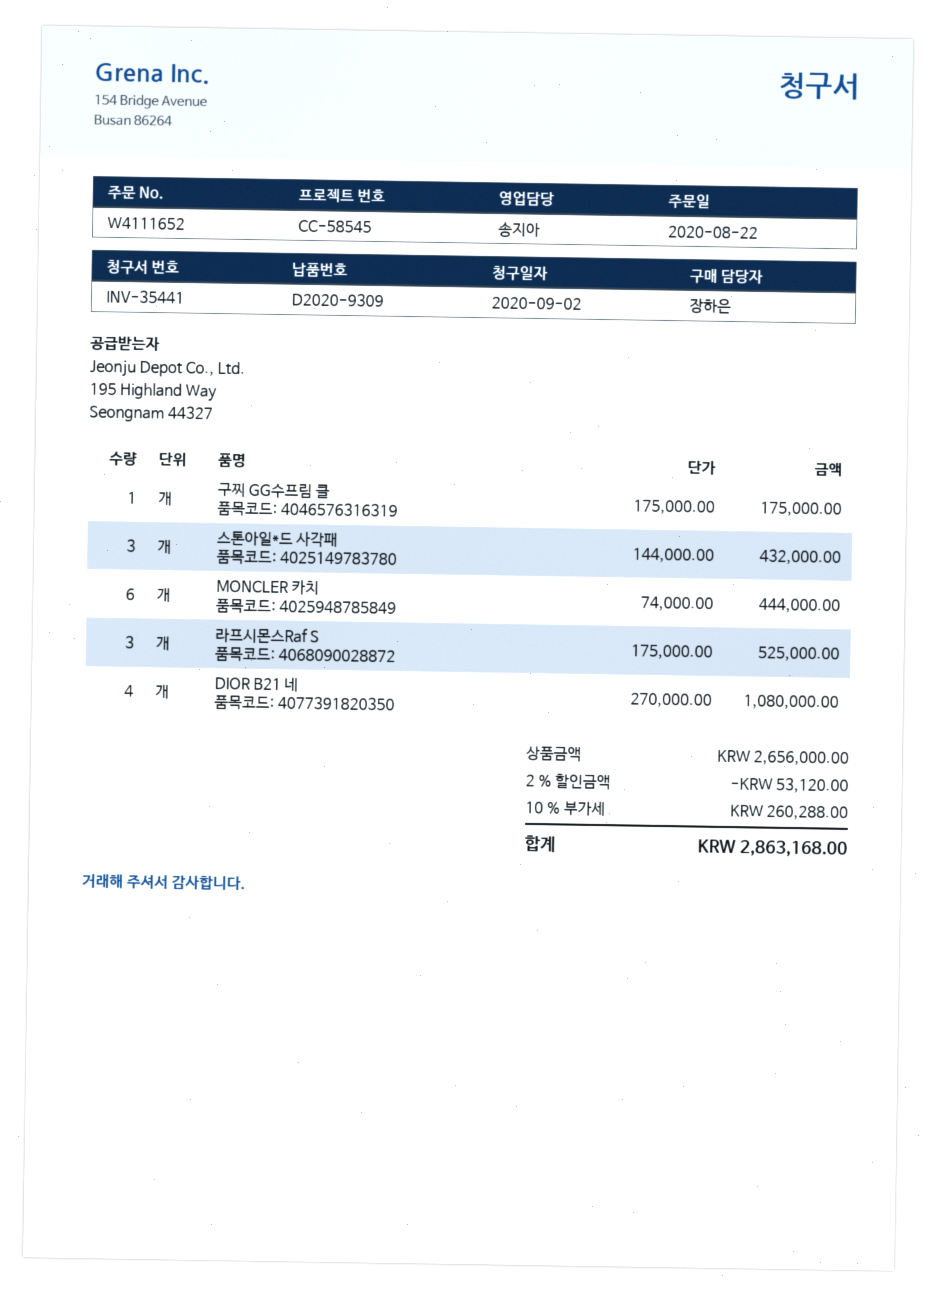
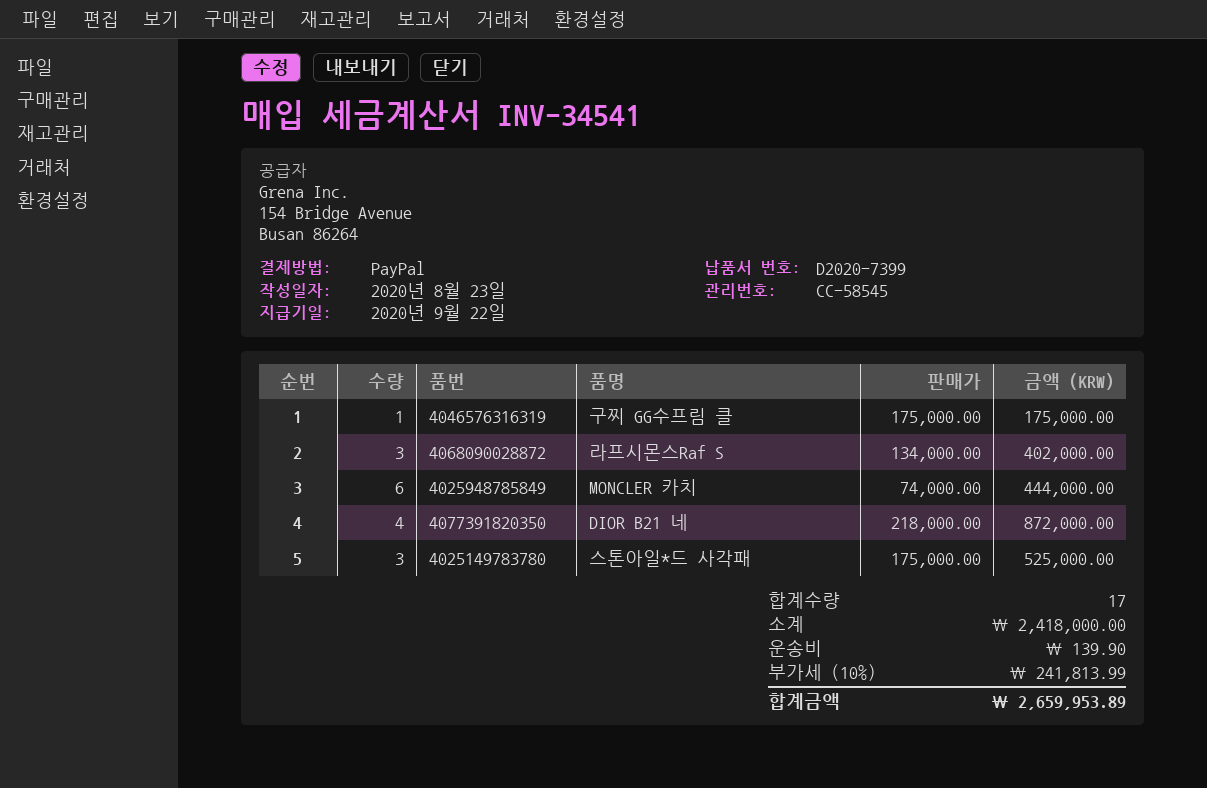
delivery note number: D2020-9309 -> D2020-7399
invoice number: INV-35441 -> INV-34541
invoice date: 2020-09-02 -> 2020-08-23
스톤아일*드 사각패: 3 x 144000.00 = 432000.00 -> 3 x 175000.00 = 525000.00
라프시몬스Raf S: 3 x 175000.00 = 525000.00 -> 3 x 134000.00 = 402000.00
DIOR B21 네: 4 x 270000.00 = 1080000.00 -> 4 x 218000.00 = 872000.00
subtotal: 2656000.00 -> 2418000.00
discount: 2% = 53120.00 -> none
shipping: none -> 139.90
tax: 10% = 260288.00 -> 10% = 241813.99
total: 2863168.00 -> 2659953.89

